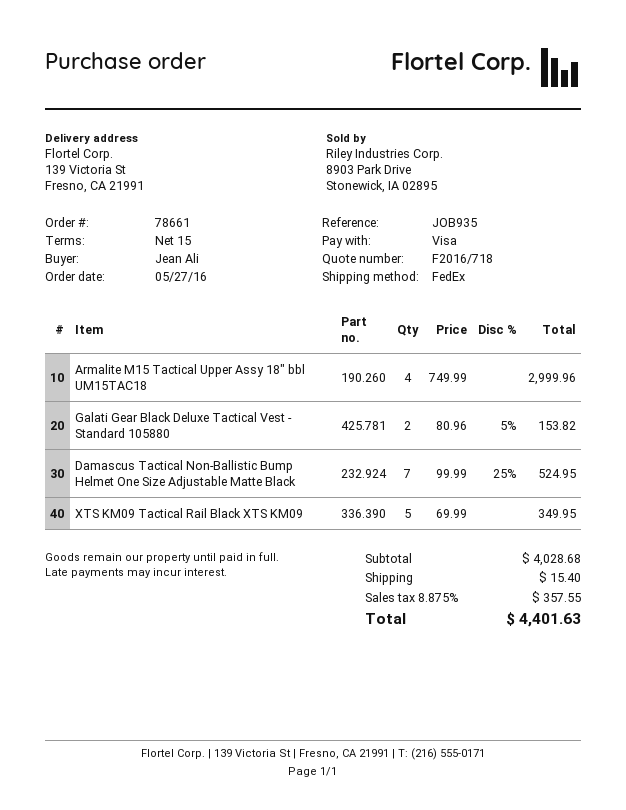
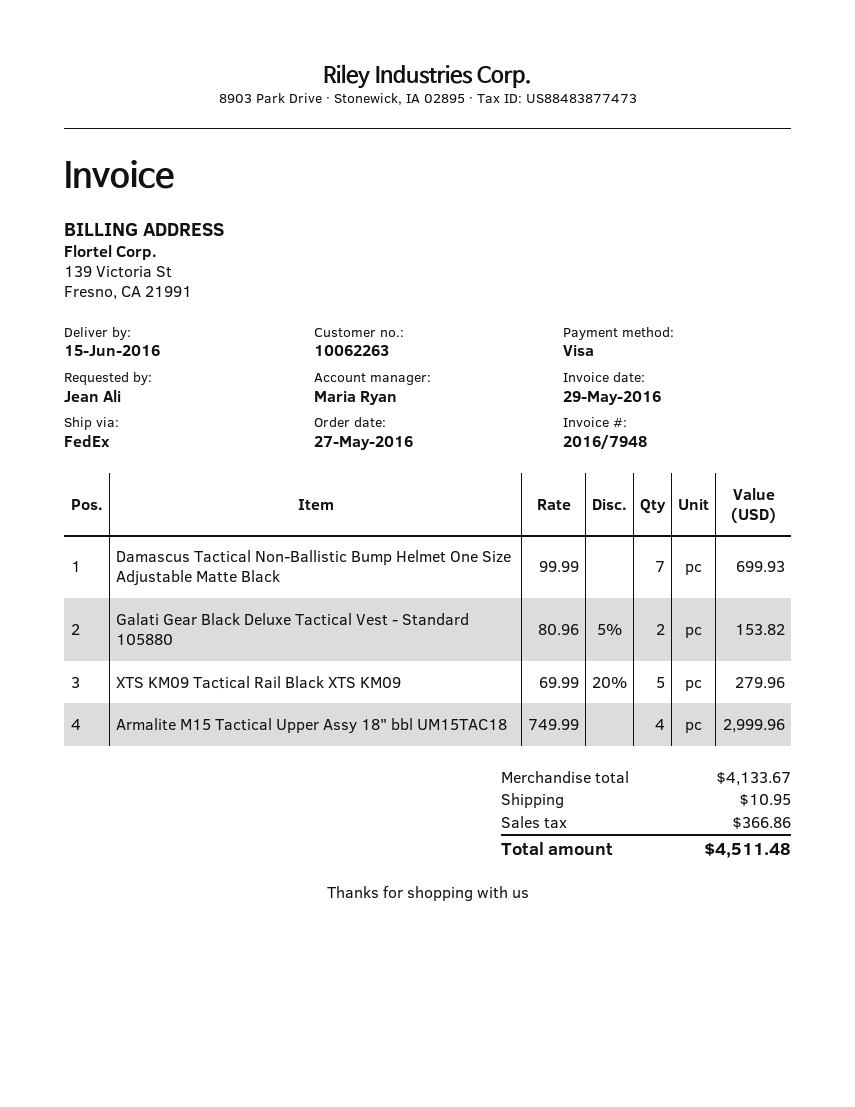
Damascus Tactical Non-Ballistic Bump Helmet One Size Adjustable Matte Black: 7 x 99.99 - 25% = 524.95 -> 7 x 99.99 = 699.93
XTS KM09 Tactical Rail Black XTS KM09: 5 x 69.99 = 349.95 -> 5 x 69.99 - 20% = 279.96
subtotal: 4028.68 -> 4133.67
shipping: 15.40 -> 10.95
tax: 357.55 -> 366.86
total: 4401.63 -> 4511.48

